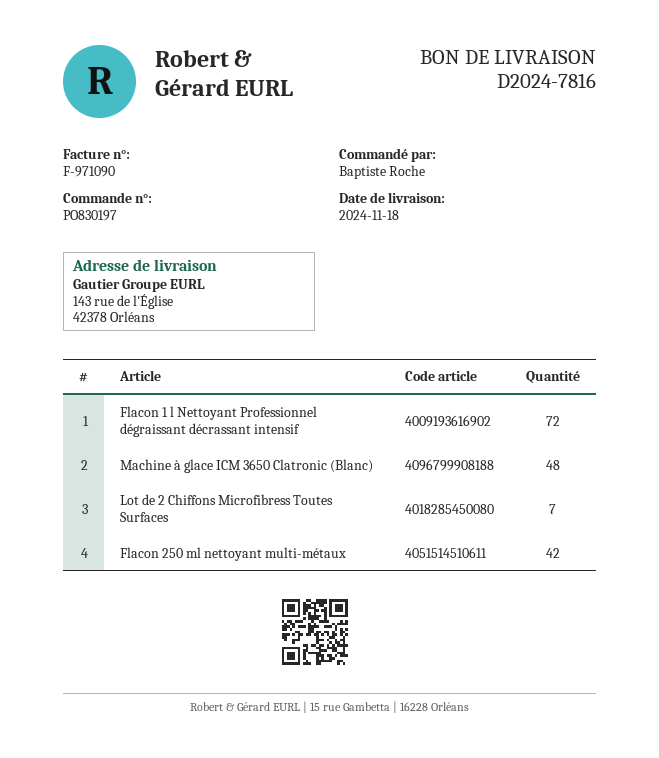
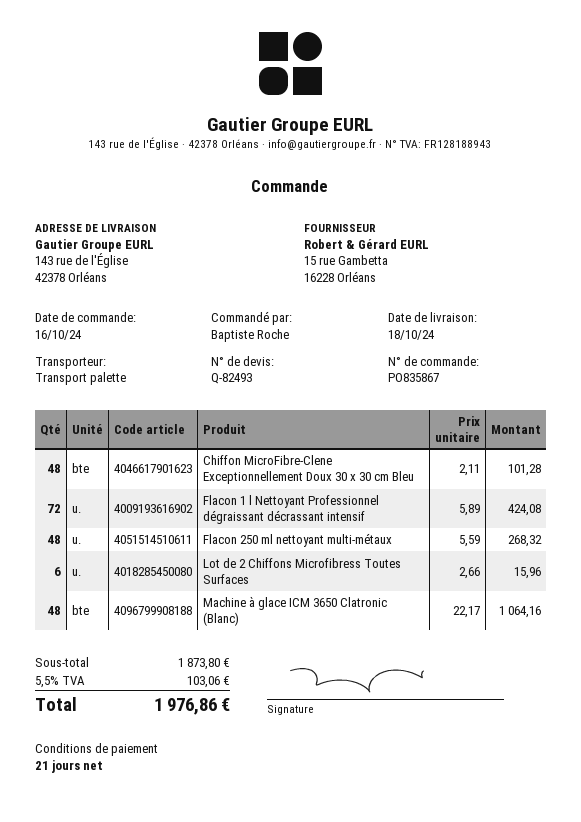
order number: PO830197 -> PO835867
delivery date: 2024-11-18 -> 2024-10-18
Lot de 2 Chiffons Microfibress Toutes Surfaces: 7 -> 6
Flacon 250 ml nettoyant multi-métaux: 42 -> 48
Chiffon MicroFibre-Clene Exceptionnellement Doux 30 x 30 cm Bleu: none -> 48

